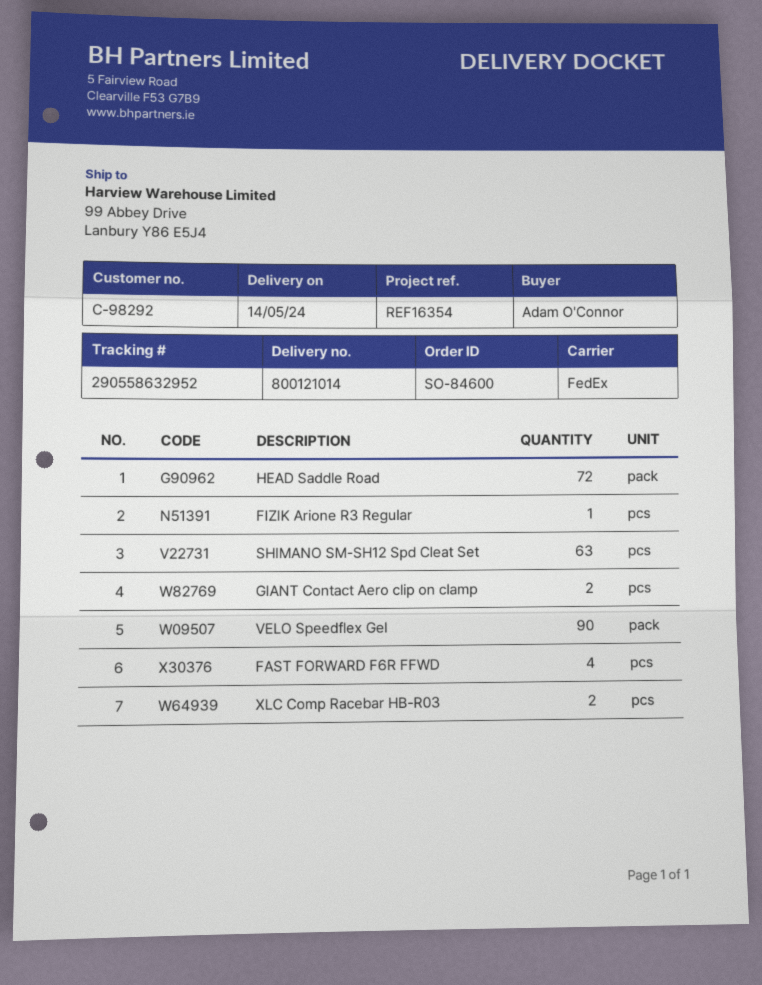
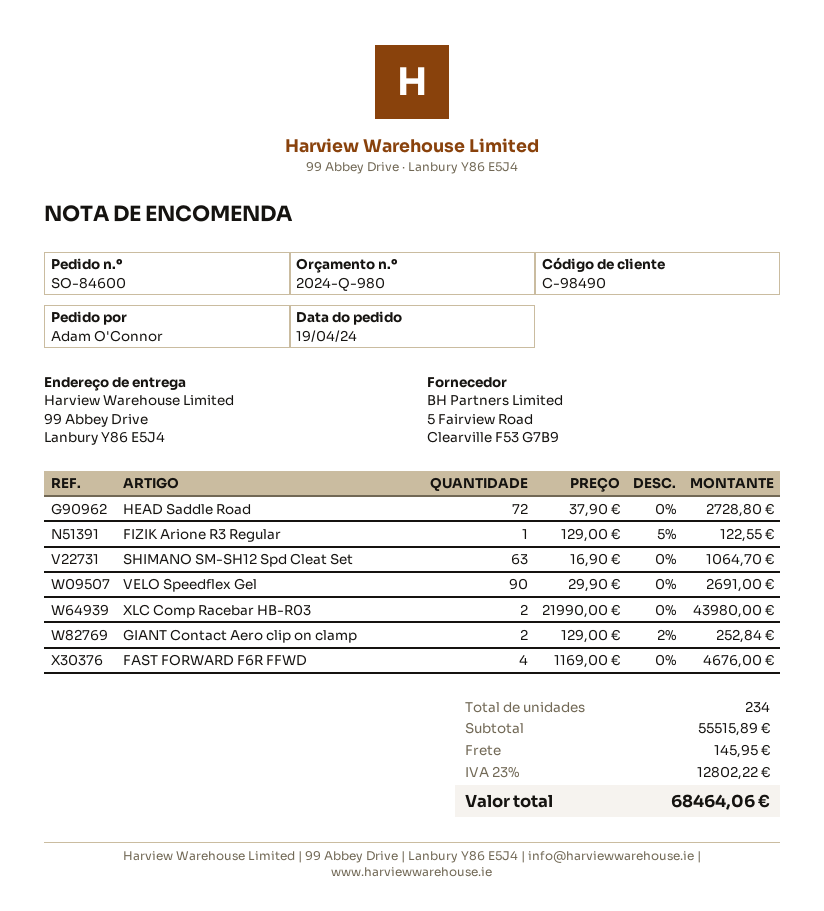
customer number: C-98292 -> C-98490

